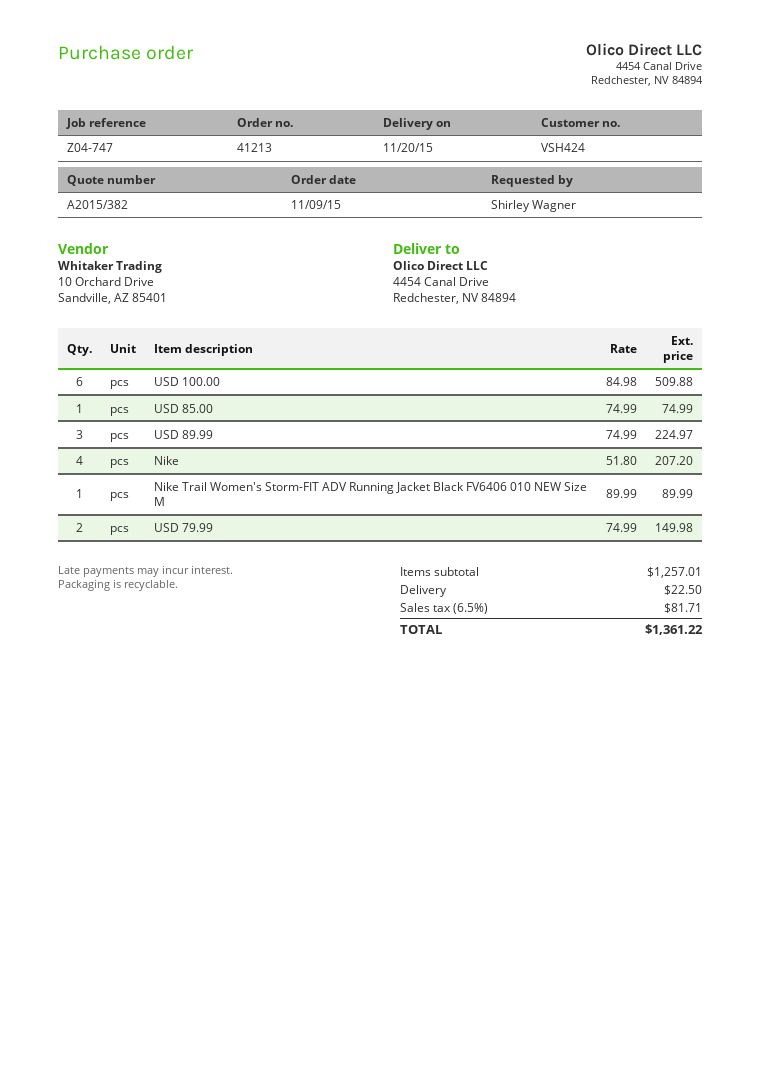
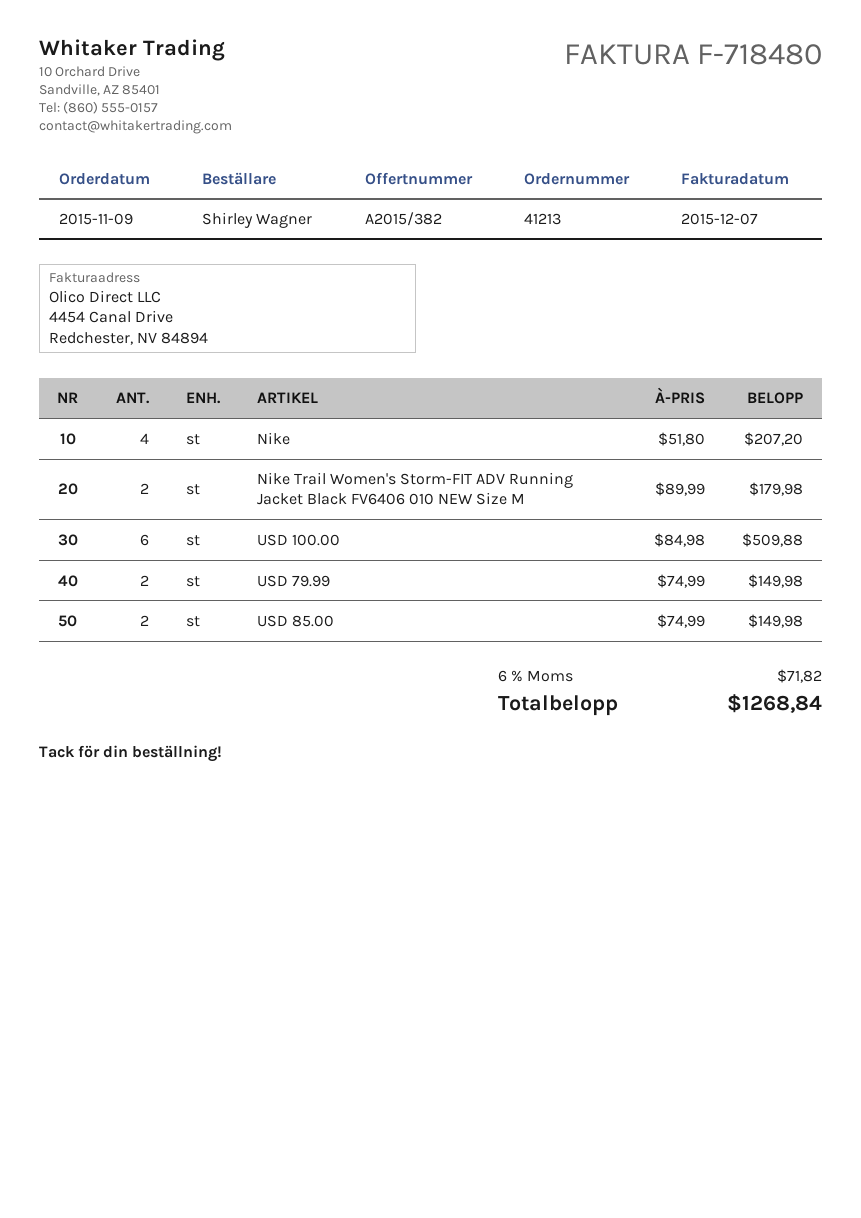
USD 85.00: 1 x 74.99 = 74.99 -> 2 x 74.99 = 149.98
USD 89.99: 3 x 74.99 = 224.97 -> none
Nike Trail Women's Storm-FIT ADV Running Jacket Black FV6406 010 NEW Size M: 1 x 89.99 = 89.99 -> 2 x 89.99 = 179.98
shipping: 22.50 -> none
tax: 6.5% = 81.71 -> 6% = 71.82
total: 1361.22 -> 1268.84

